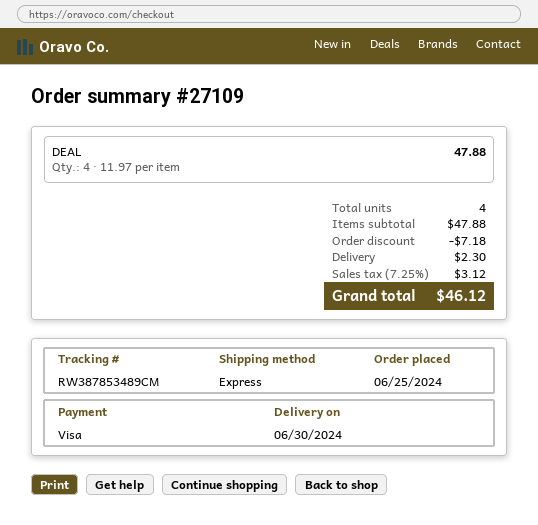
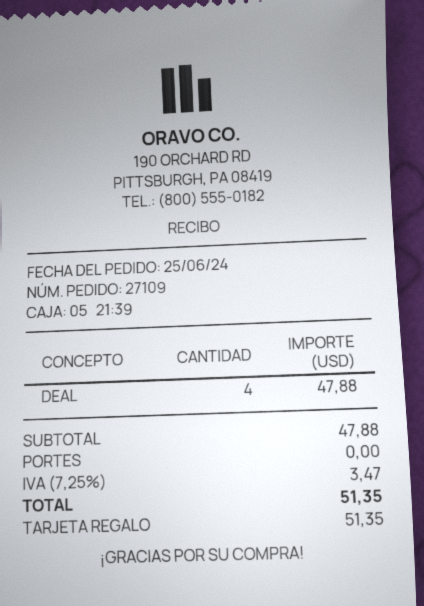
payment method: Visa -> gift card
discount: 7.18 -> none
shipping: 2.30 -> 0.00
tax: 7.25% = 3.12 -> 7.25% = 3.47
total: 46.12 -> 51.35

